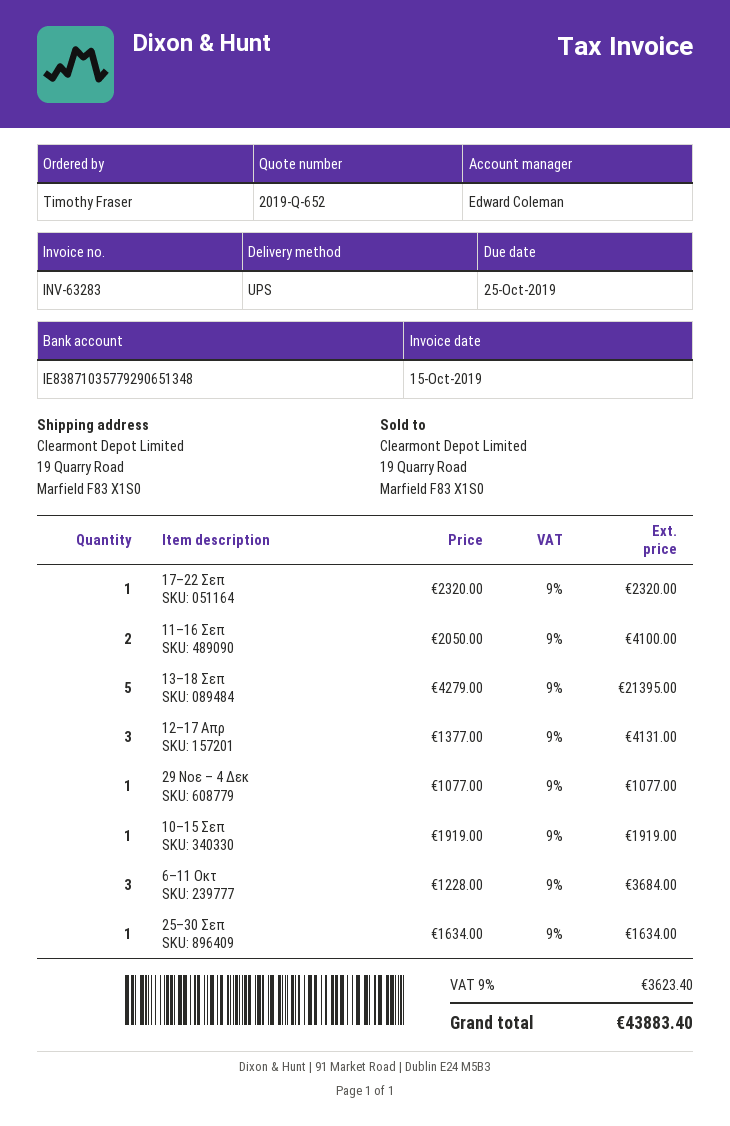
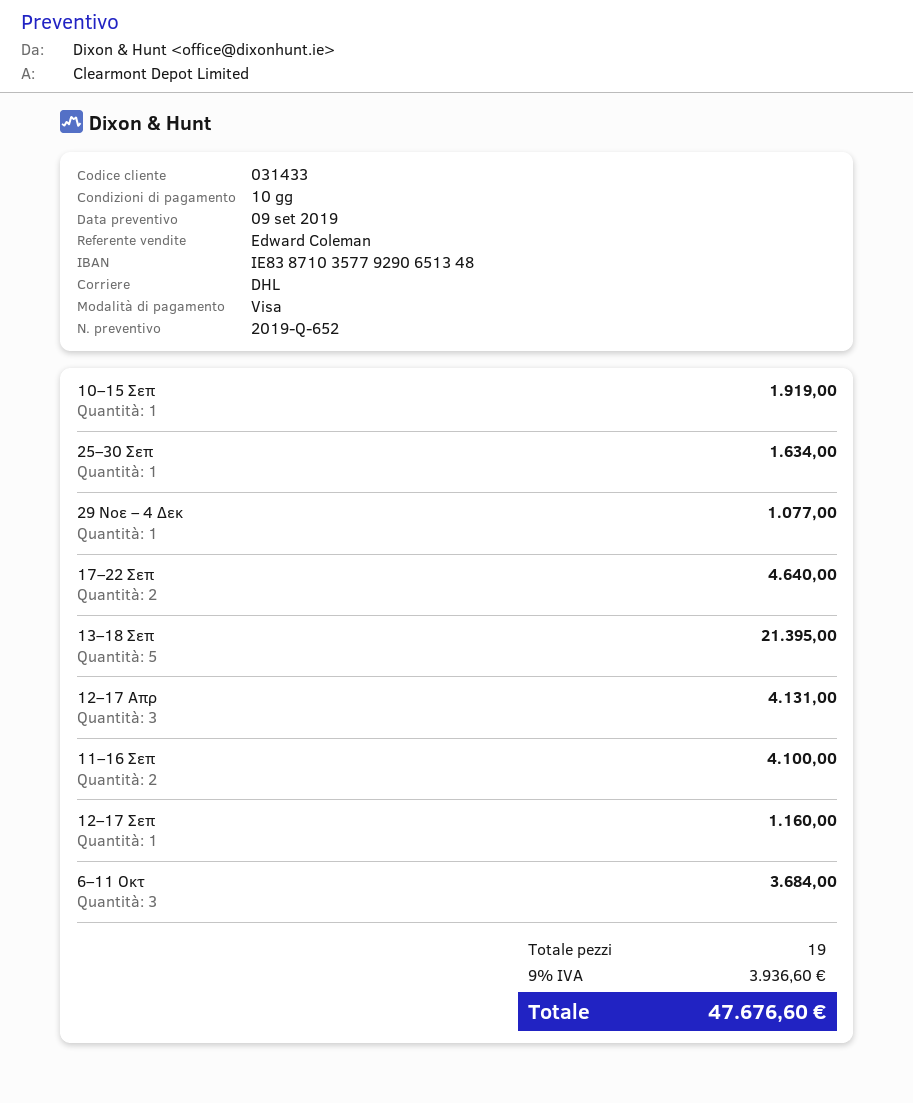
shipping method: UPS -> DHL
17–22 Σεπ: 1 for 2320.00 -> 2 for 4640.00
12–17 Σεπ: none -> 1 for 1160.00
tax: 9% = 3623.40 -> 9% = 3936.60
total: 43883.40 -> 47676.60

